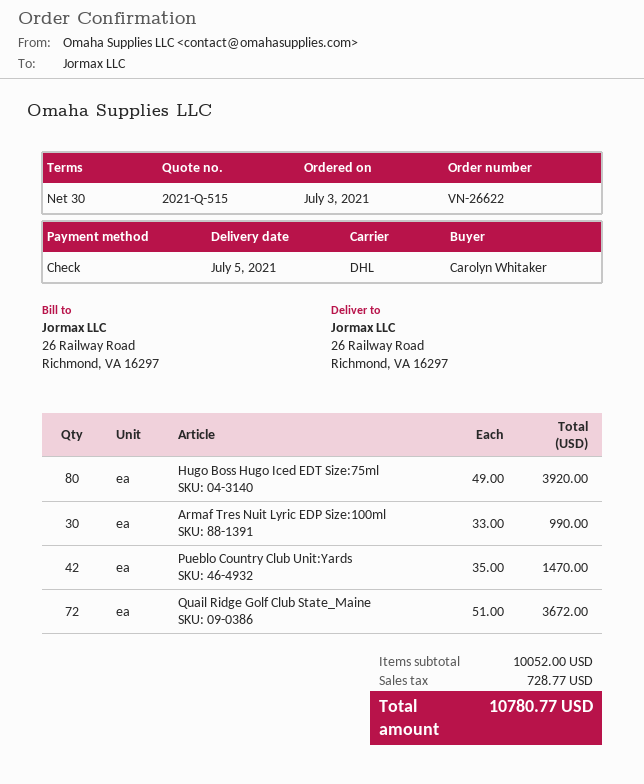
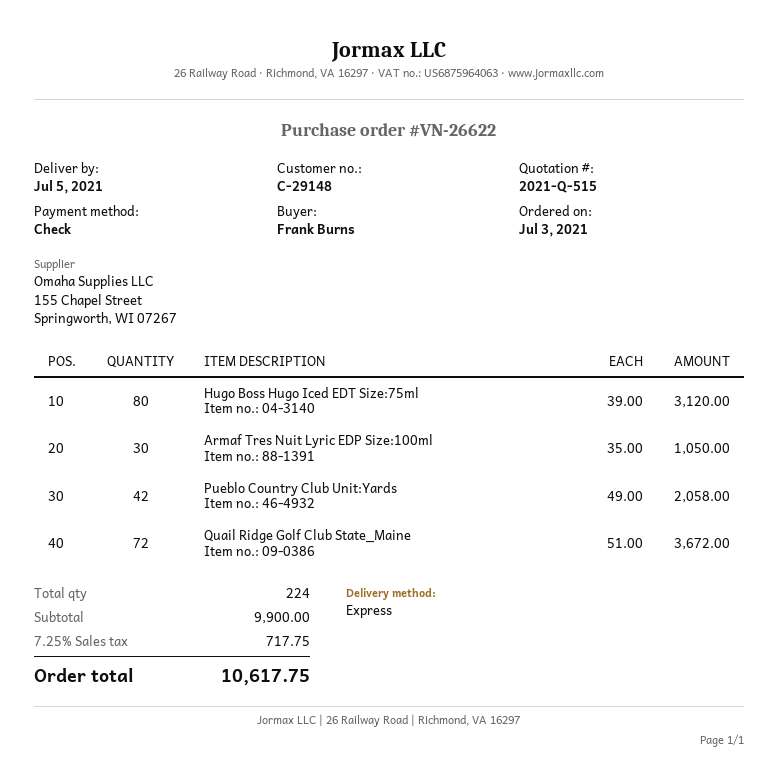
ordered by: Carolyn Whitaker -> Frank Burns
shipping method: DHL -> express
Hugo Boss Hugo Iced EDT Size:75ml: 80 x 49.00 = 3920.00 -> 80 x 39.00 = 3120.00
Armaf Tres Nuit Lyric EDP Size:100ml: 30 x 33.00 = 990.00 -> 30 x 35.00 = 1050.00
Pueblo Country Club Unit:Yards: 42 x 35.00 = 1470.00 -> 42 x 49.00 = 2058.00
subtotal: 10052.00 -> 9900.00
tax: 728.77 -> 717.75
total: 10780.77 -> 10617.75

